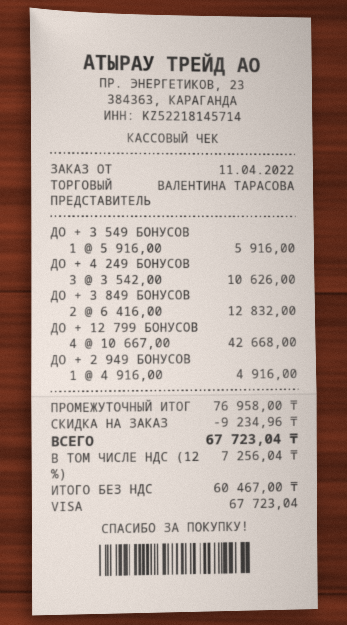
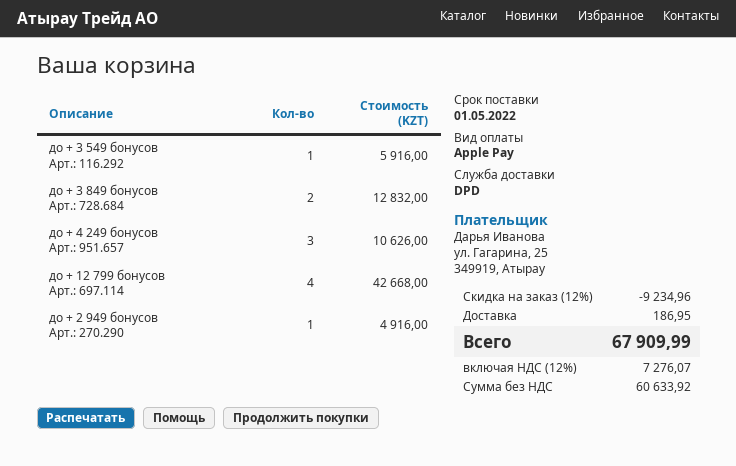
payment method: Visa -> Apple Pay
shipping: none -> 186.95
net: 60467.00 -> 60633.92
tax: 12% = 7256.04 -> 12% = 7276.07
total: 67723.04 -> 67909.99

